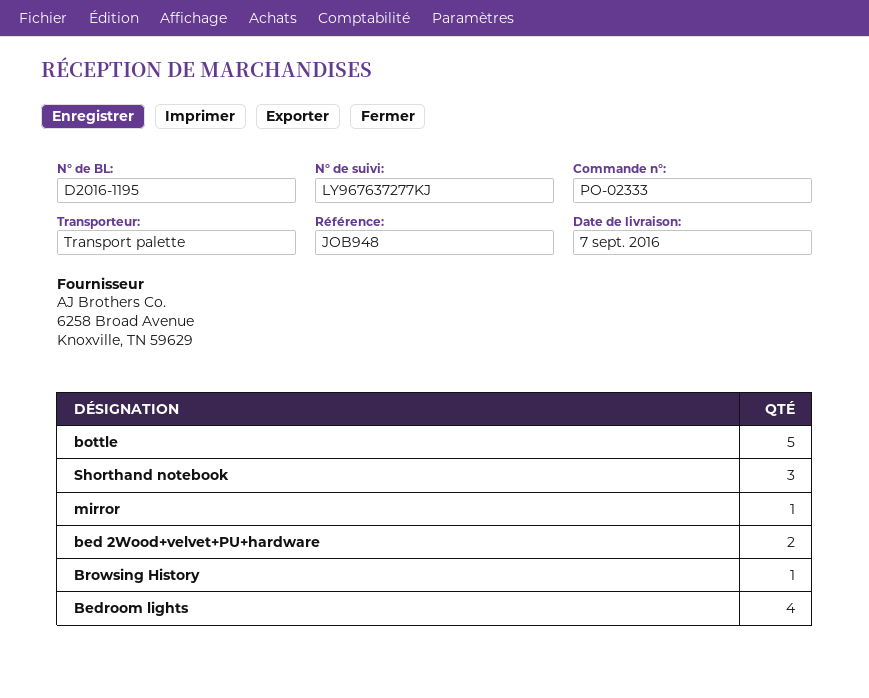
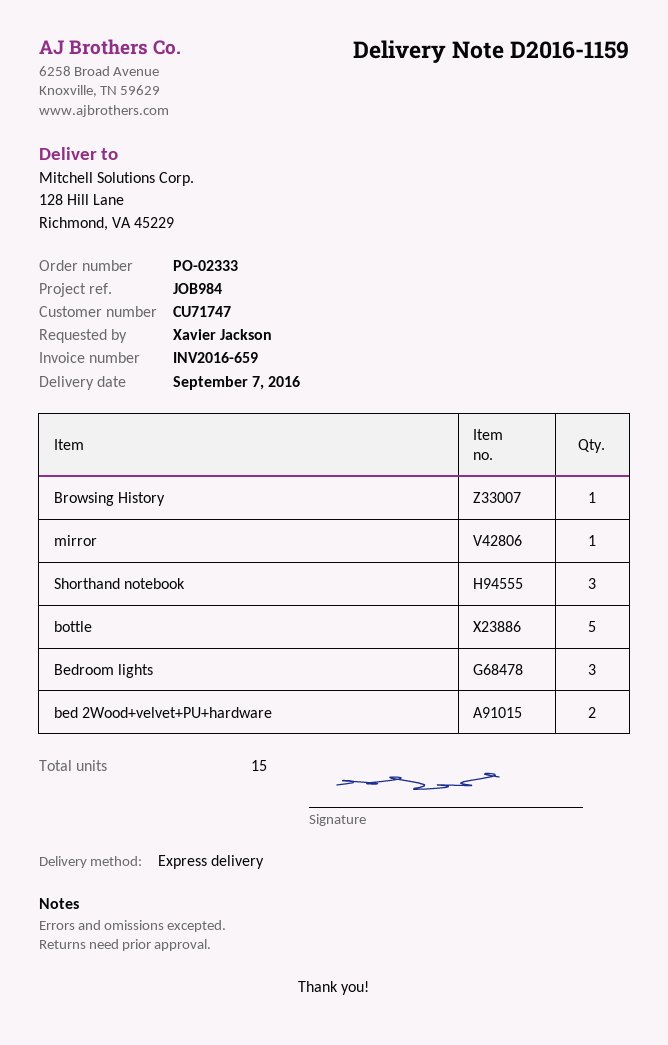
delivery note number: D2016-1195 -> D2016-1159
reference: JOB948 -> JOB984
shipping method: pallet freight -> express
Bedroom lights: 4 -> 3

